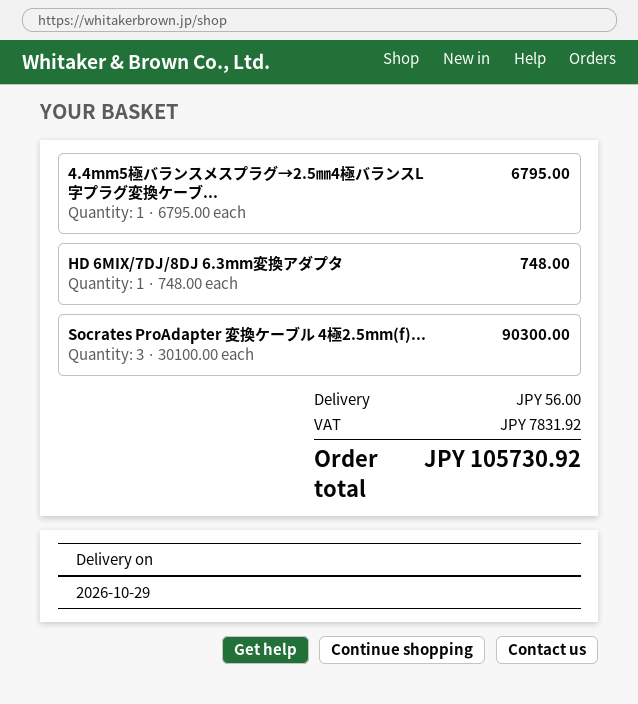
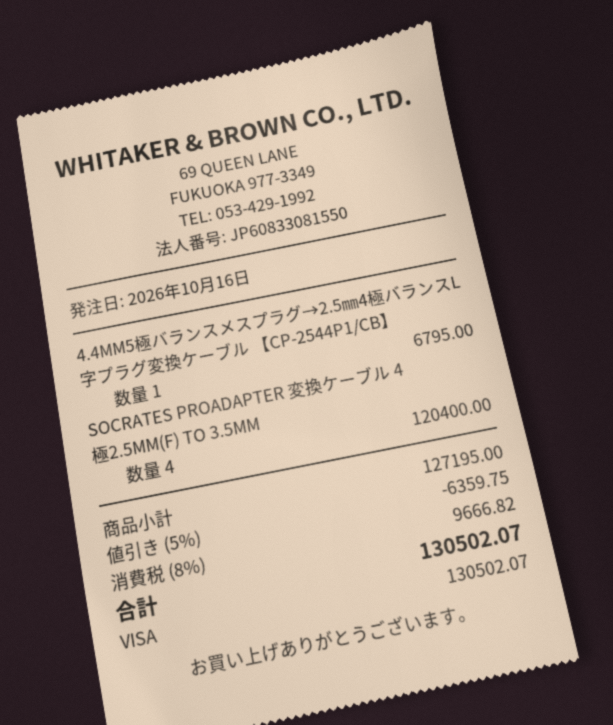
HD 6MIX/7DJ/8DJ 6.3mm変換アダプタ: 1 for 748.00 -> none
Socrates ProAdapter 変換ケーブル 4極2.5mm(f)...: 3 for 90300.00 -> 4 for 120400.00
discount: none -> 5% = 6359.75
shipping: 56.00 -> none
tax: 7831.92 -> 9666.82
total: 105730.92 -> 130502.07

